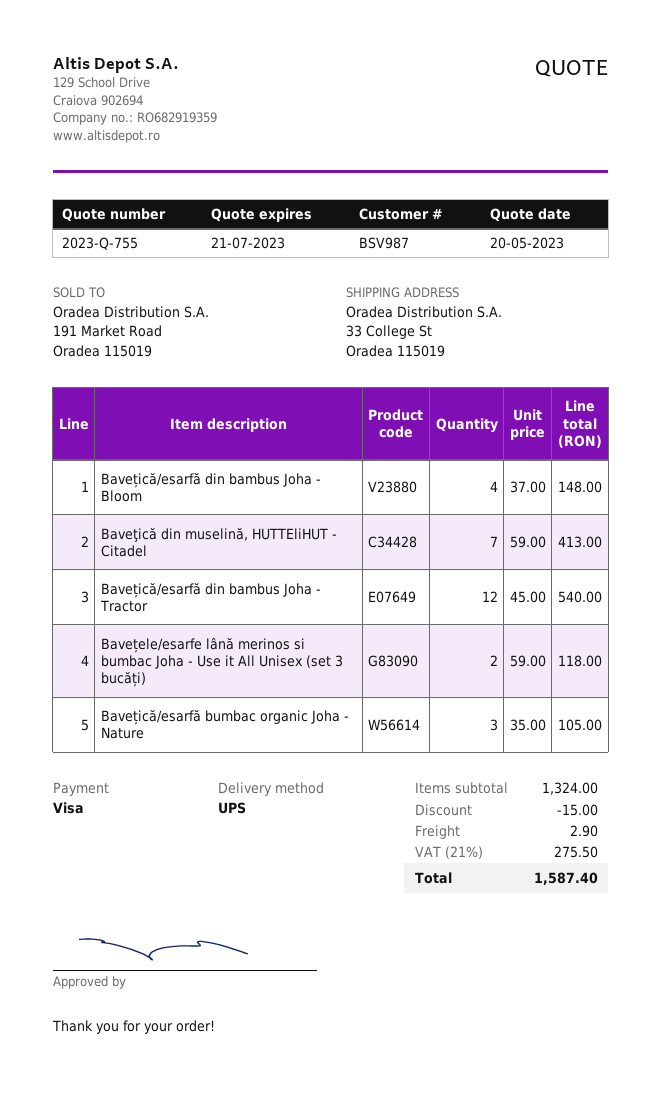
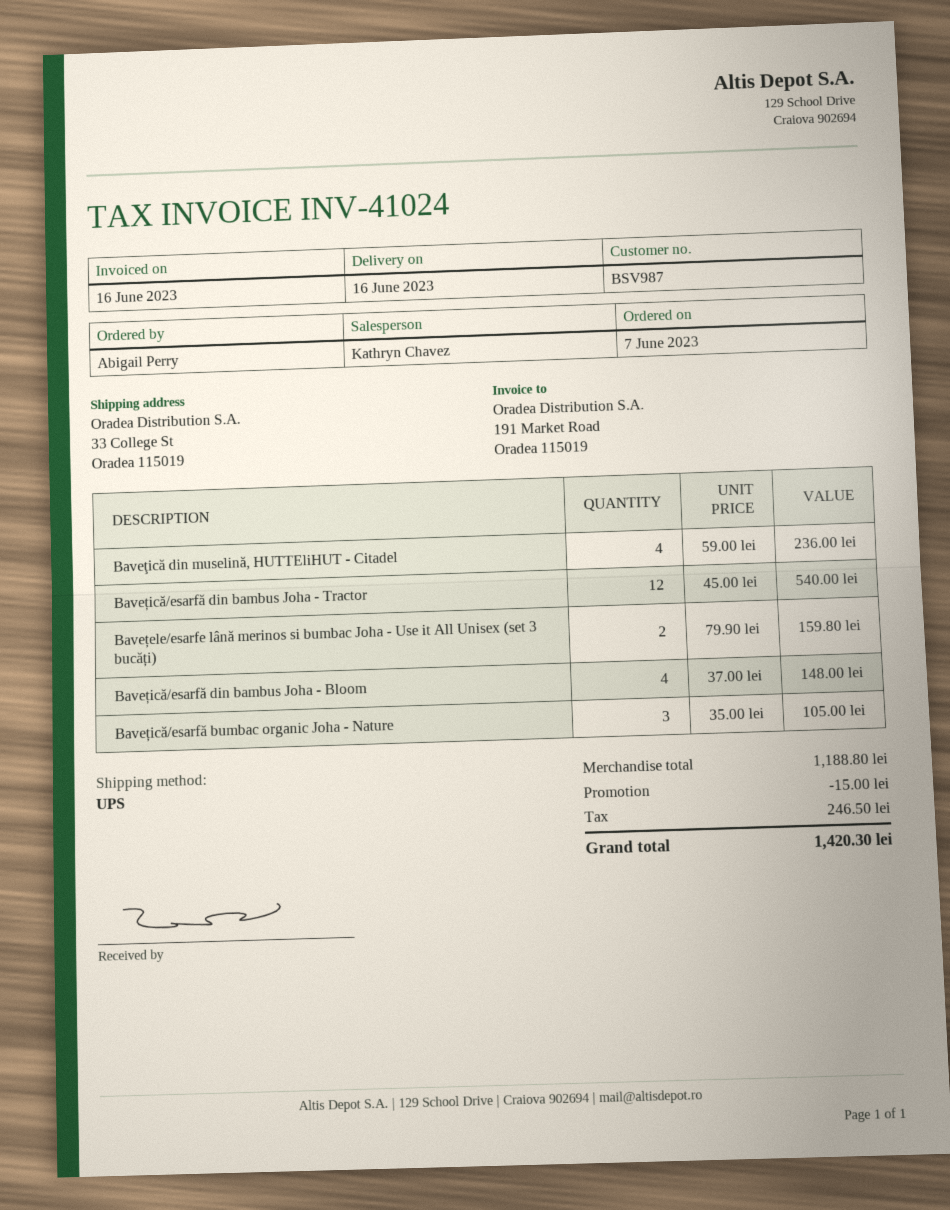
Baveţică din muselină, HUTTEliHUT - Citadel: 7 x 59.00 = 413.00 -> 4 x 59.00 = 236.00
Bavețele/esarfe lână merinos si bumbac Joha - Use it All Unisex (set 3 bucăți): 2 x 59.00 = 118.00 -> 2 x 79.90 = 159.80
subtotal: 1324.00 -> 1188.80
shipping: 2.90 -> none
tax: 275.50 -> 246.50
total: 1587.40 -> 1420.30

